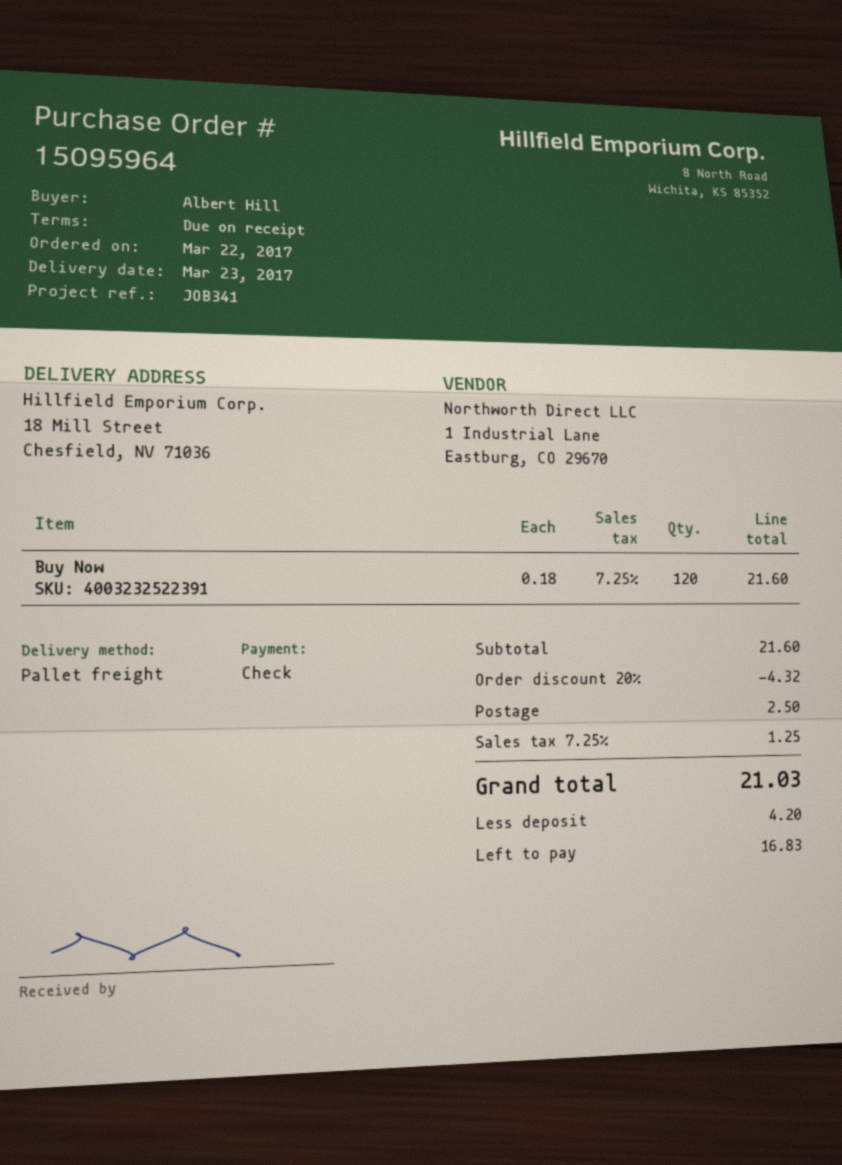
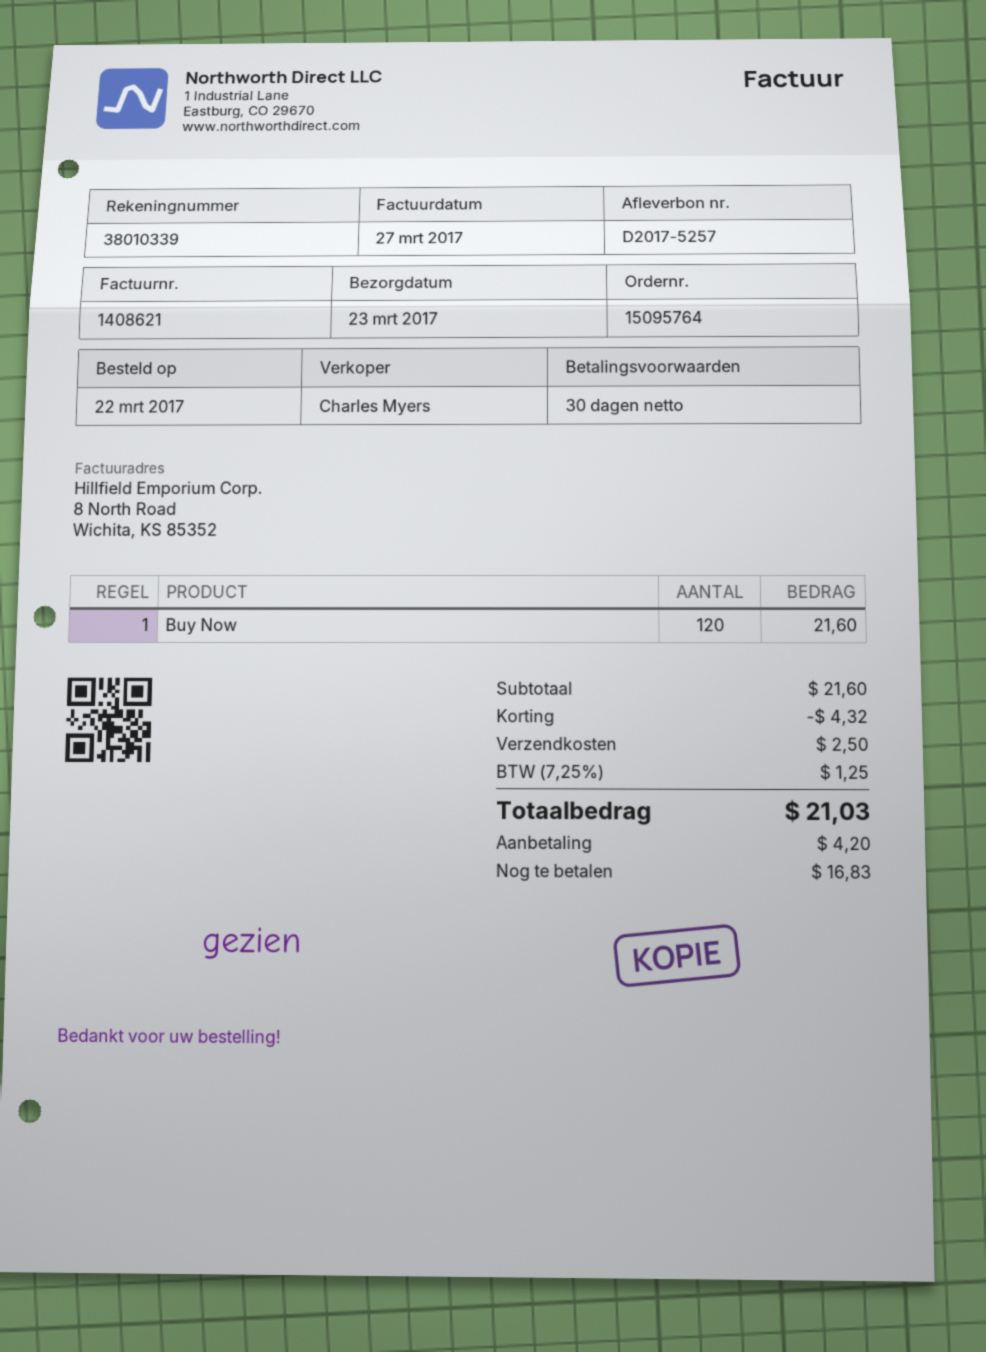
order number: 15095964 -> 15095764
payment terms: on receipt -> 30 days

